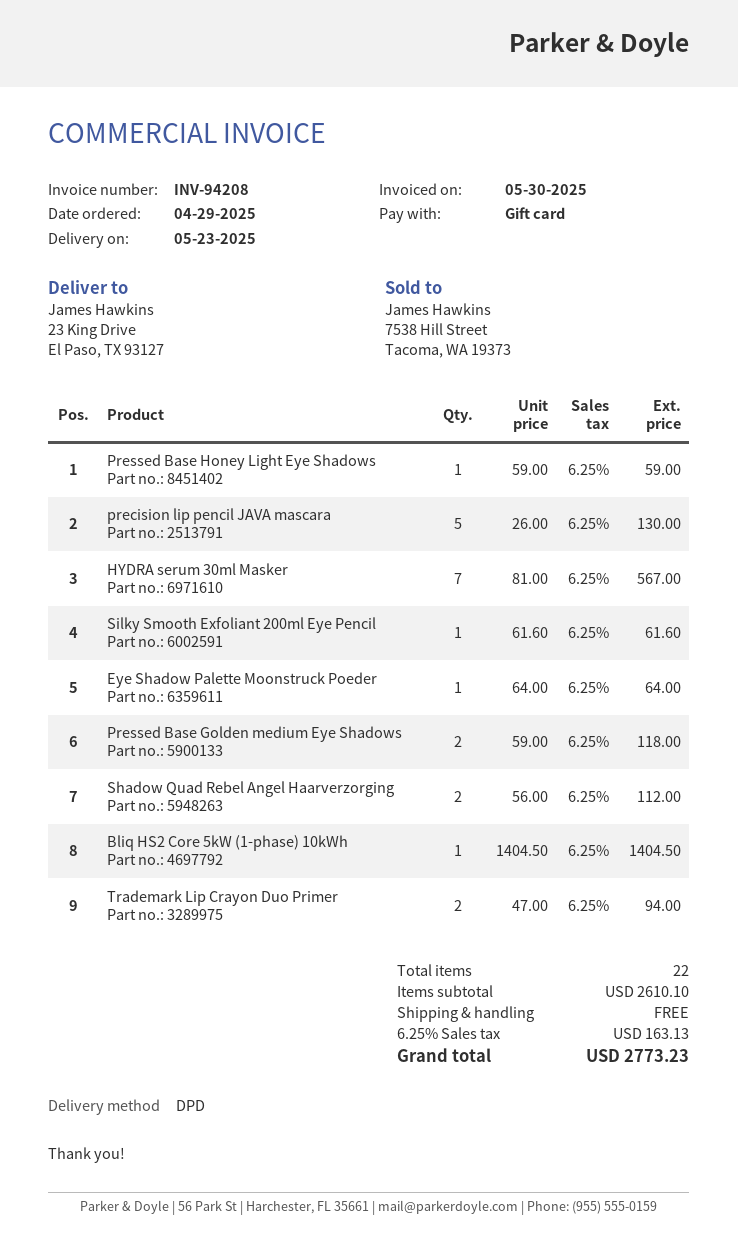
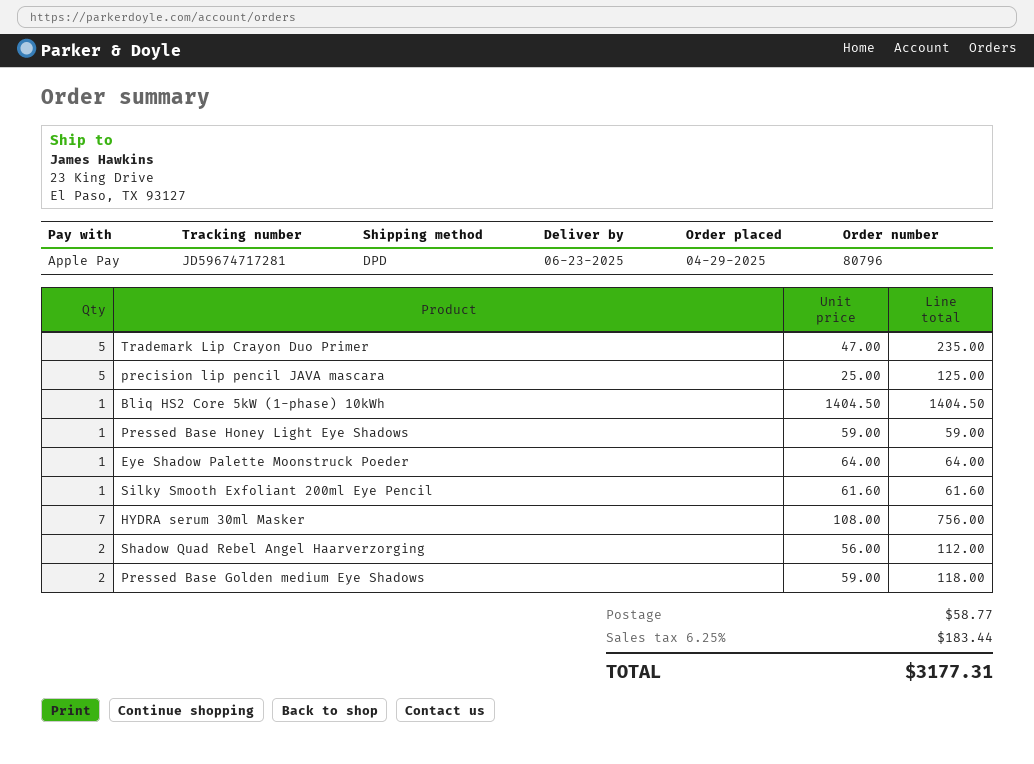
delivery date: 2025-05-23 -> 2025-06-23
payment method: gift card -> Apple Pay
precision lip pencil JAVA mascara: 5 x 26.00 = 130.00 -> 5 x 25.00 = 125.00
HYDRA serum 30ml Masker: 7 x 81.00 = 567.00 -> 7 x 108.00 = 756.00
Trademark Lip Crayon Duo Primer: 2 x 47.00 = 94.00 -> 5 x 47.00 = 235.00
shipping: 0.00 -> 58.77
tax: 6.25% = 163.13 -> 6.25% = 183.44
total: 2773.23 -> 3177.31

